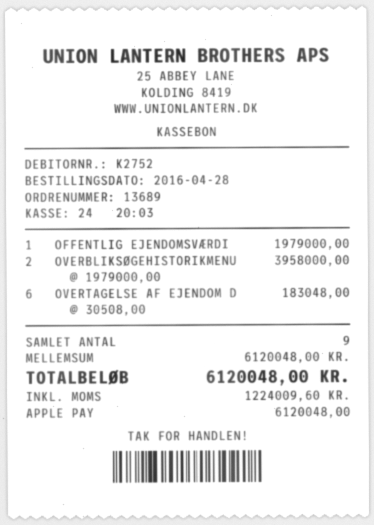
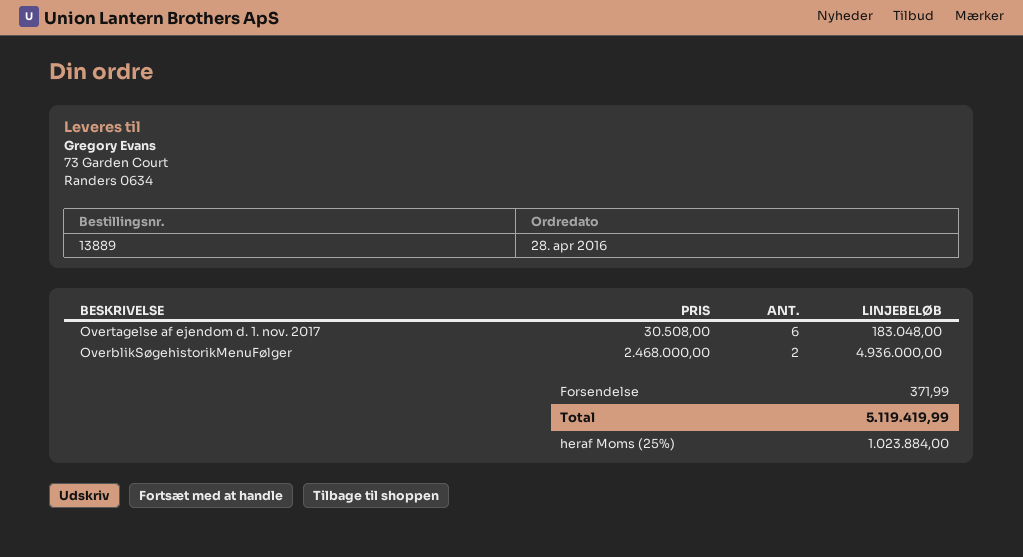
order number: 13689 -> 13889
OFFENTLIG EJENDOMSVÆRDI: 1 x 1979000.00 = 1979000.00 -> none
OVERBLIKSØGEHISTORIKMENU: 2 x 1979000.00 = 3958000.00 -> 2 x 2468000.00 = 4936000.00
shipping: none -> 371.99
tax: 1224009.60 -> 1023884.00
total: 6120048.00 -> 5119419.99

